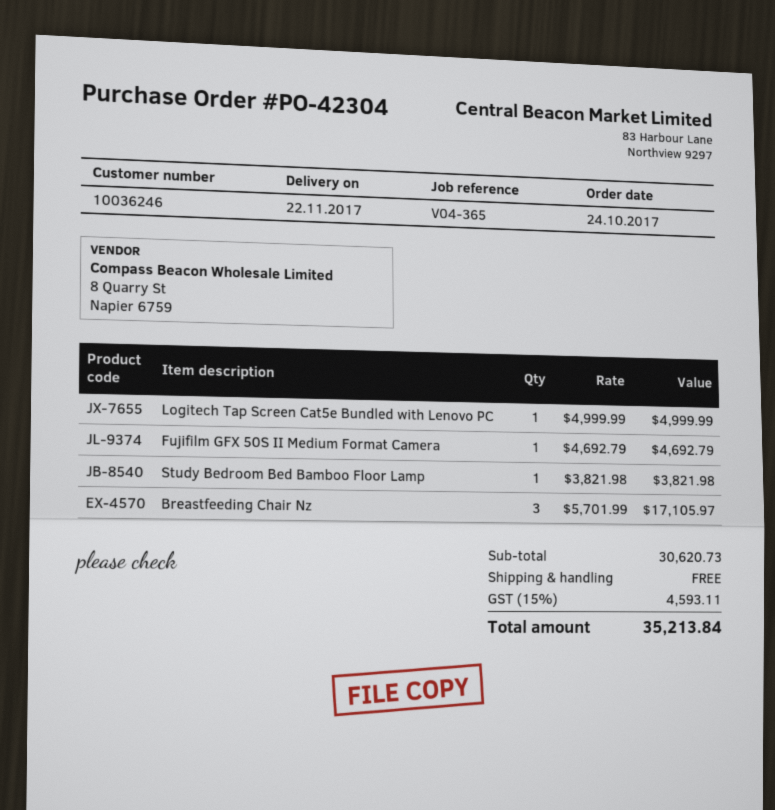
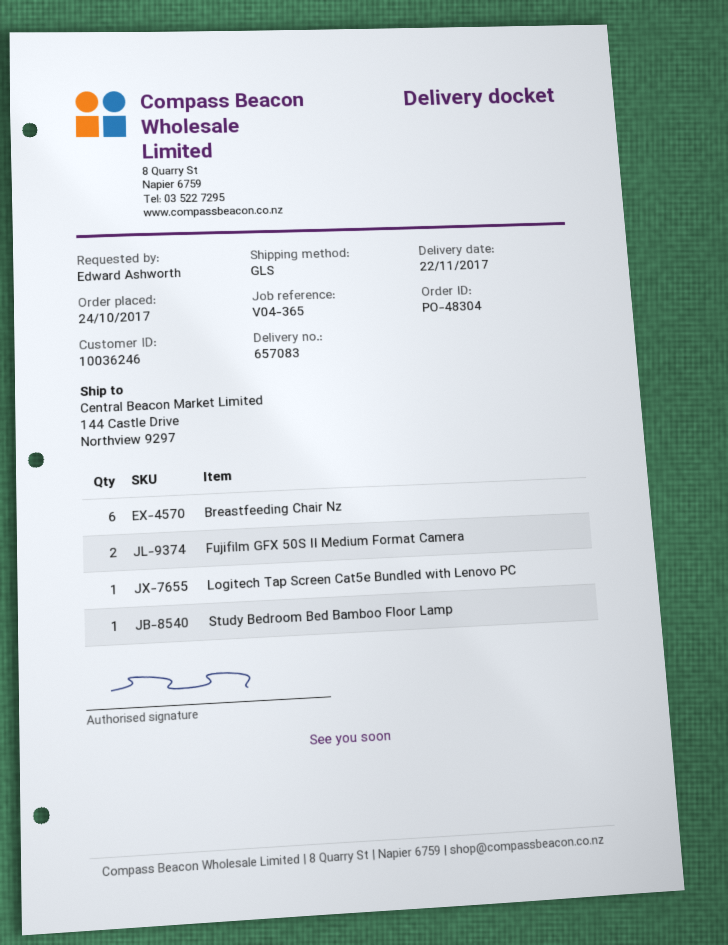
order number: PO-42304 -> PO-48304
Fujifilm GFX 50S II Medium Format Camera: 1 -> 2
Breastfeeding Chair Nz: 3 -> 6

